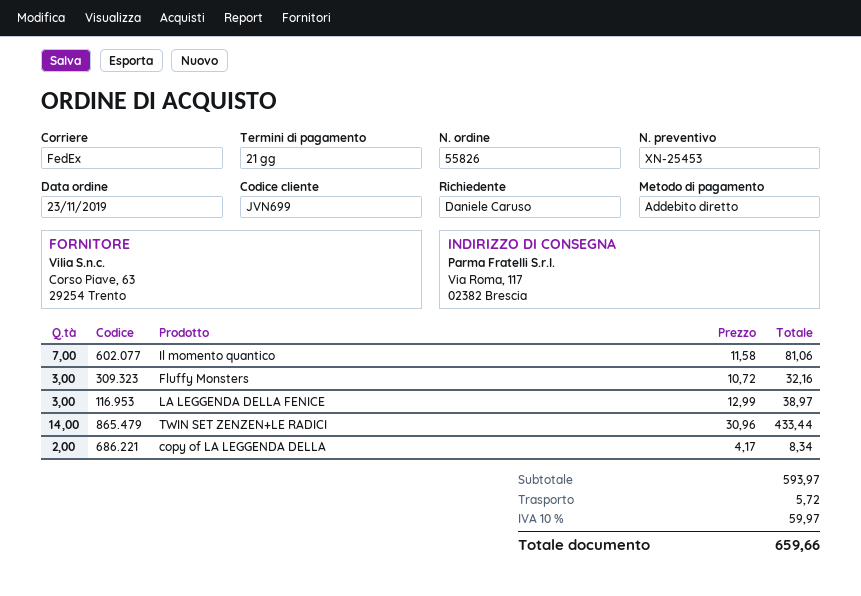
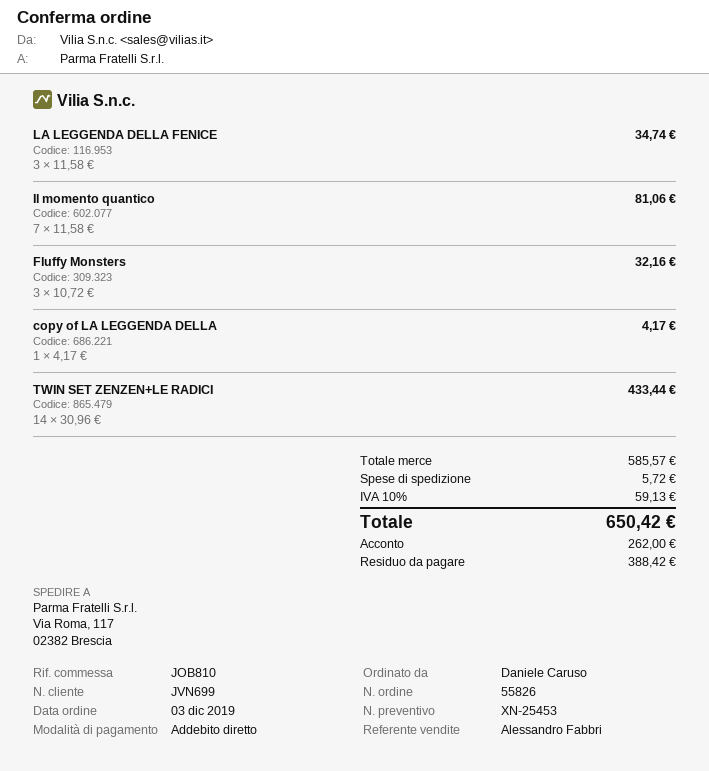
order date: 2019-11-23 -> 2019-12-03
LA LEGGENDA DELLA FENICE: 3 x 12.99 = 38.97 -> 3 x 11.58 = 34.74
copy of LA LEGGENDA DELLA: 2 x 4.17 = 8.34 -> 1 x 4.17 = 4.17
subtotal: 593.97 -> 585.57
tax: 10% = 59.97 -> 10% = 59.13
total: 659.66 -> 650.42

